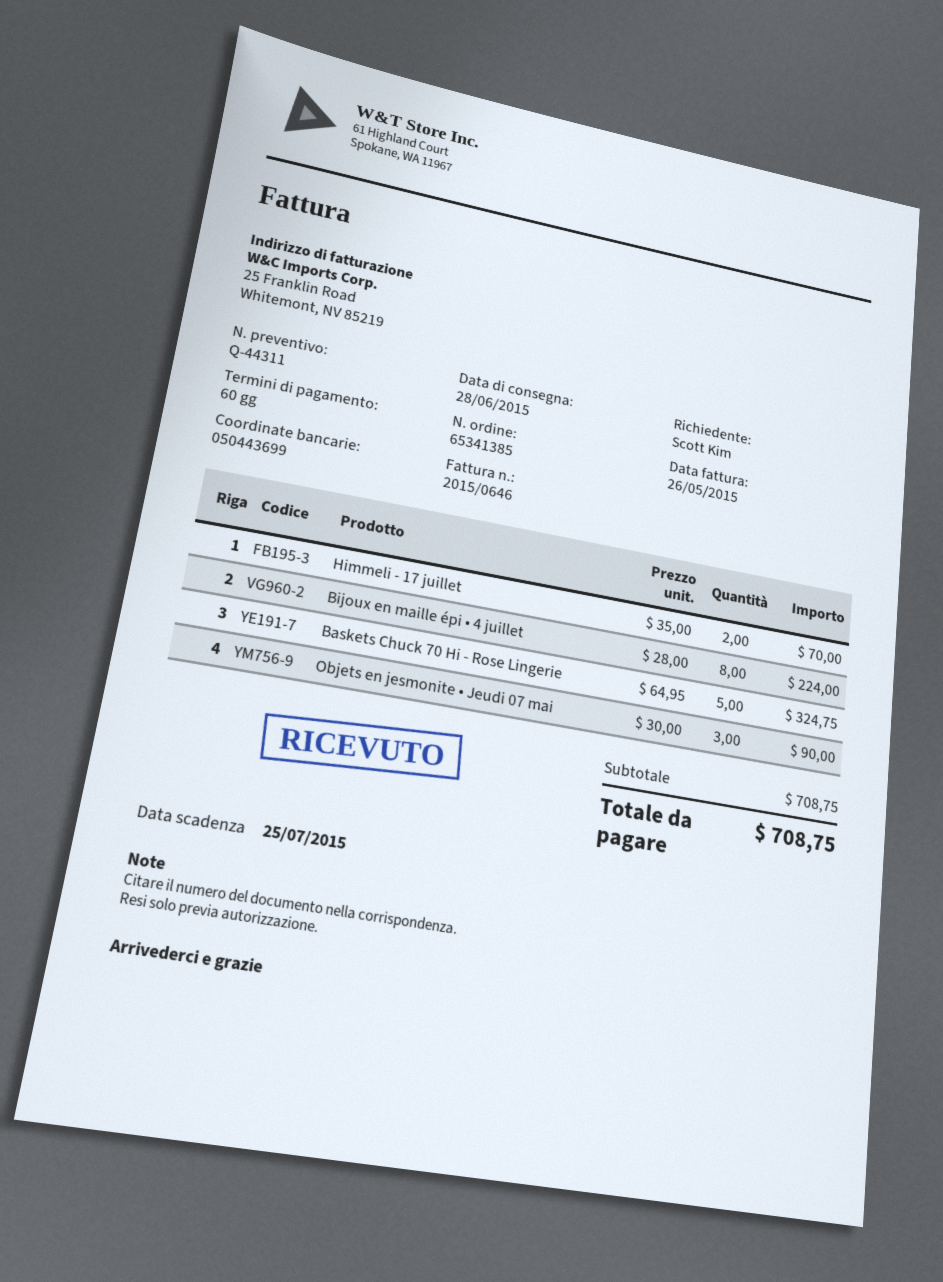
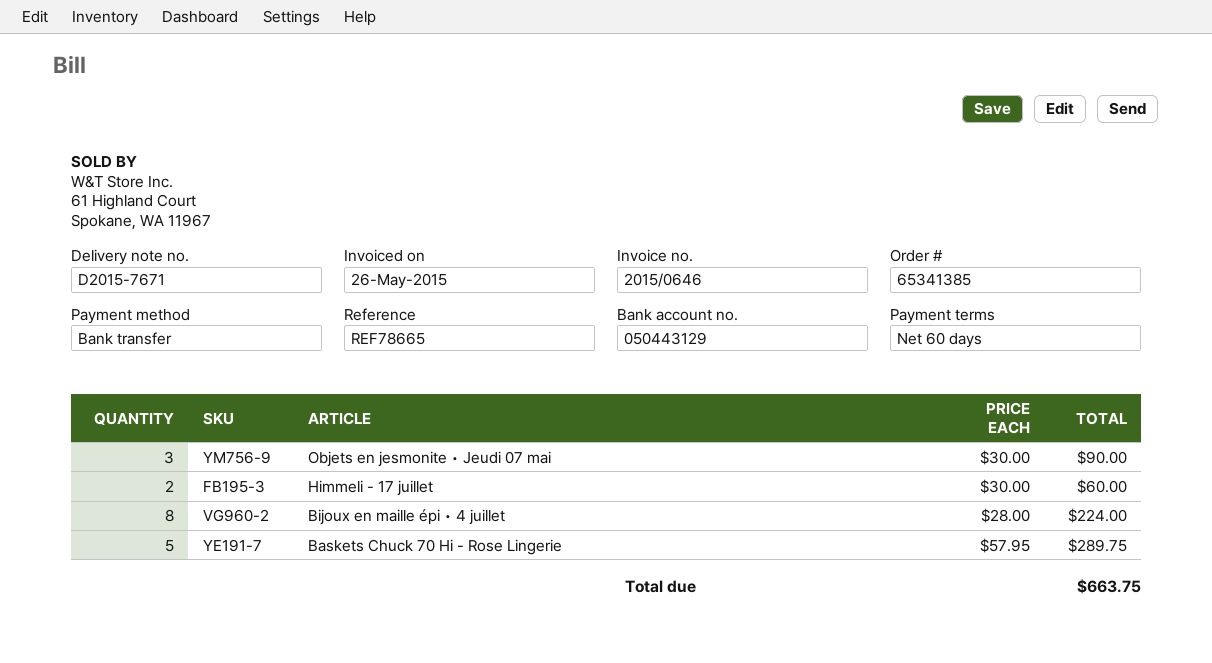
bank account: 050443699 -> 050443129
Himmeli - 17 juillet: 2 x 35.00 = 70.00 -> 2 x 30.00 = 60.00
Baskets Chuck 70 Hi - Rose Lingerie: 5 x 64.95 = 324.75 -> 5 x 57.95 = 289.75
total: 708.75 -> 663.75

